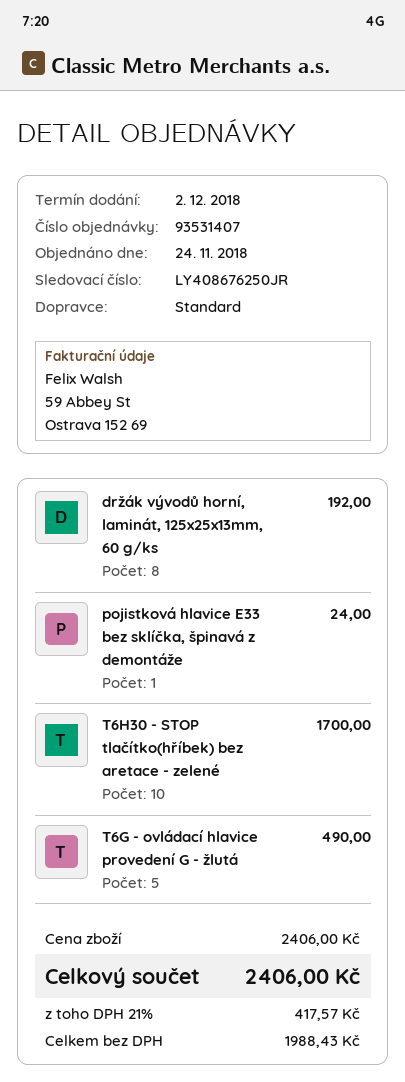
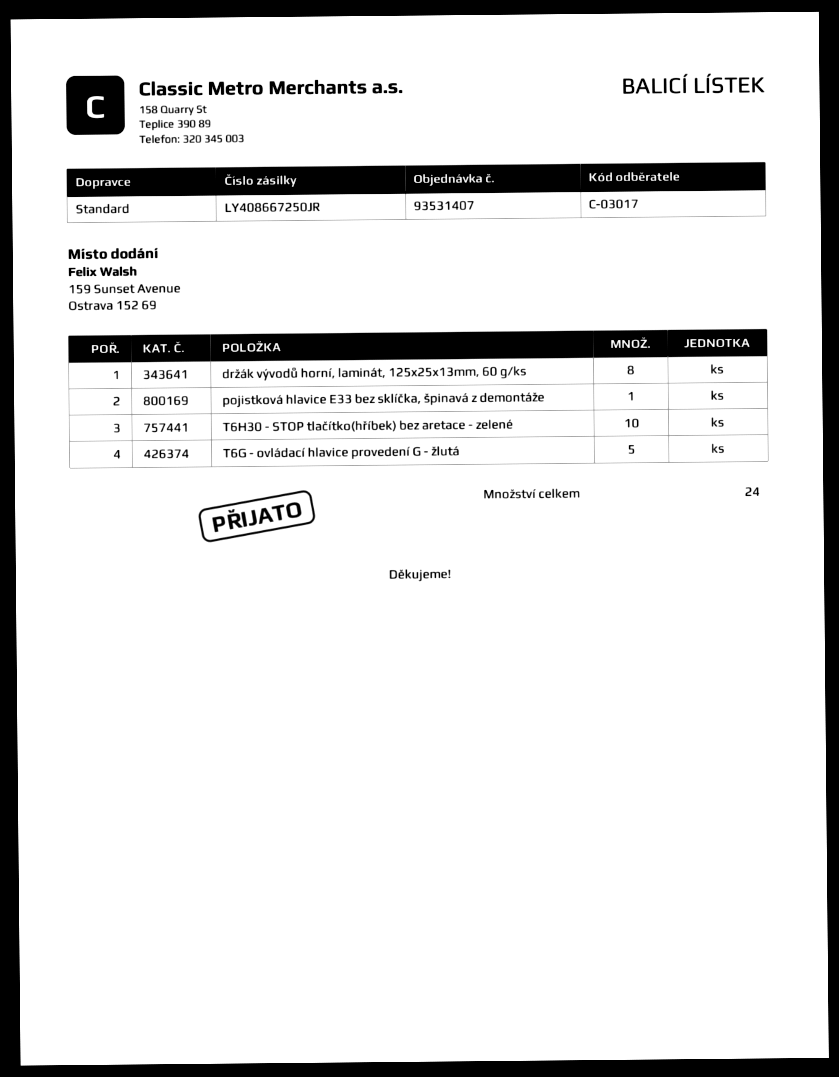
tracking number: LY408676250JR -> LY408667250JR

